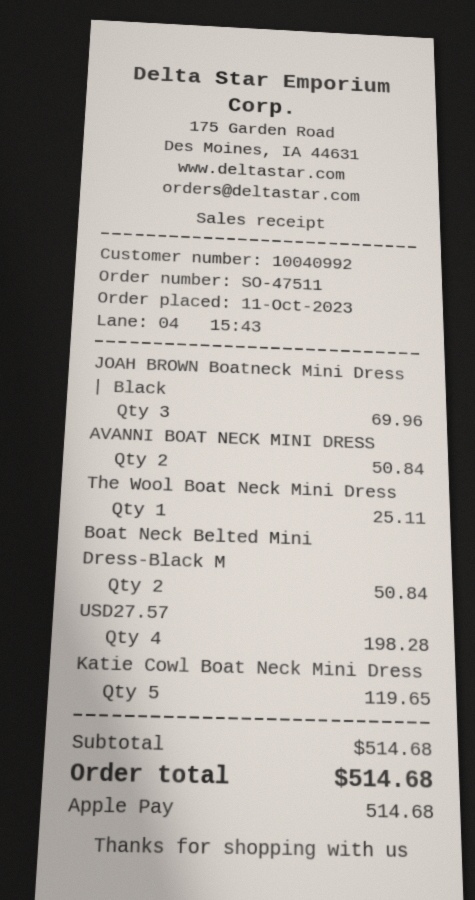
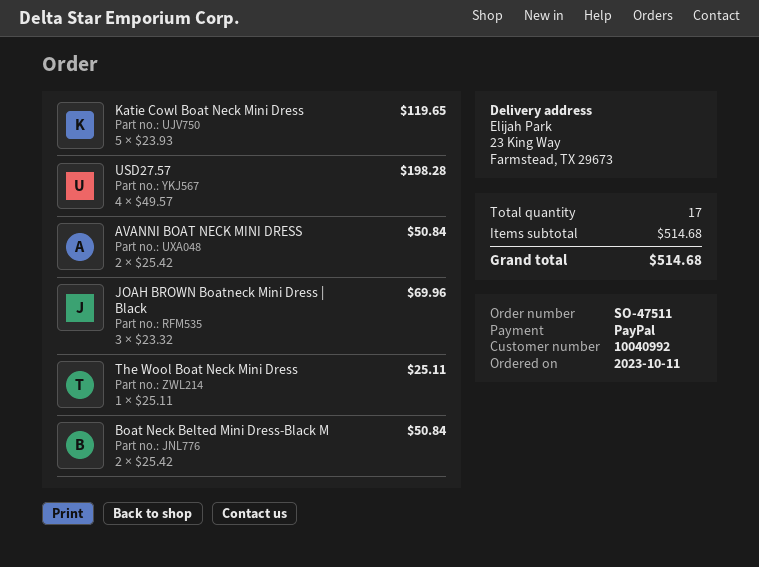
payment method: Apple Pay -> PayPal

